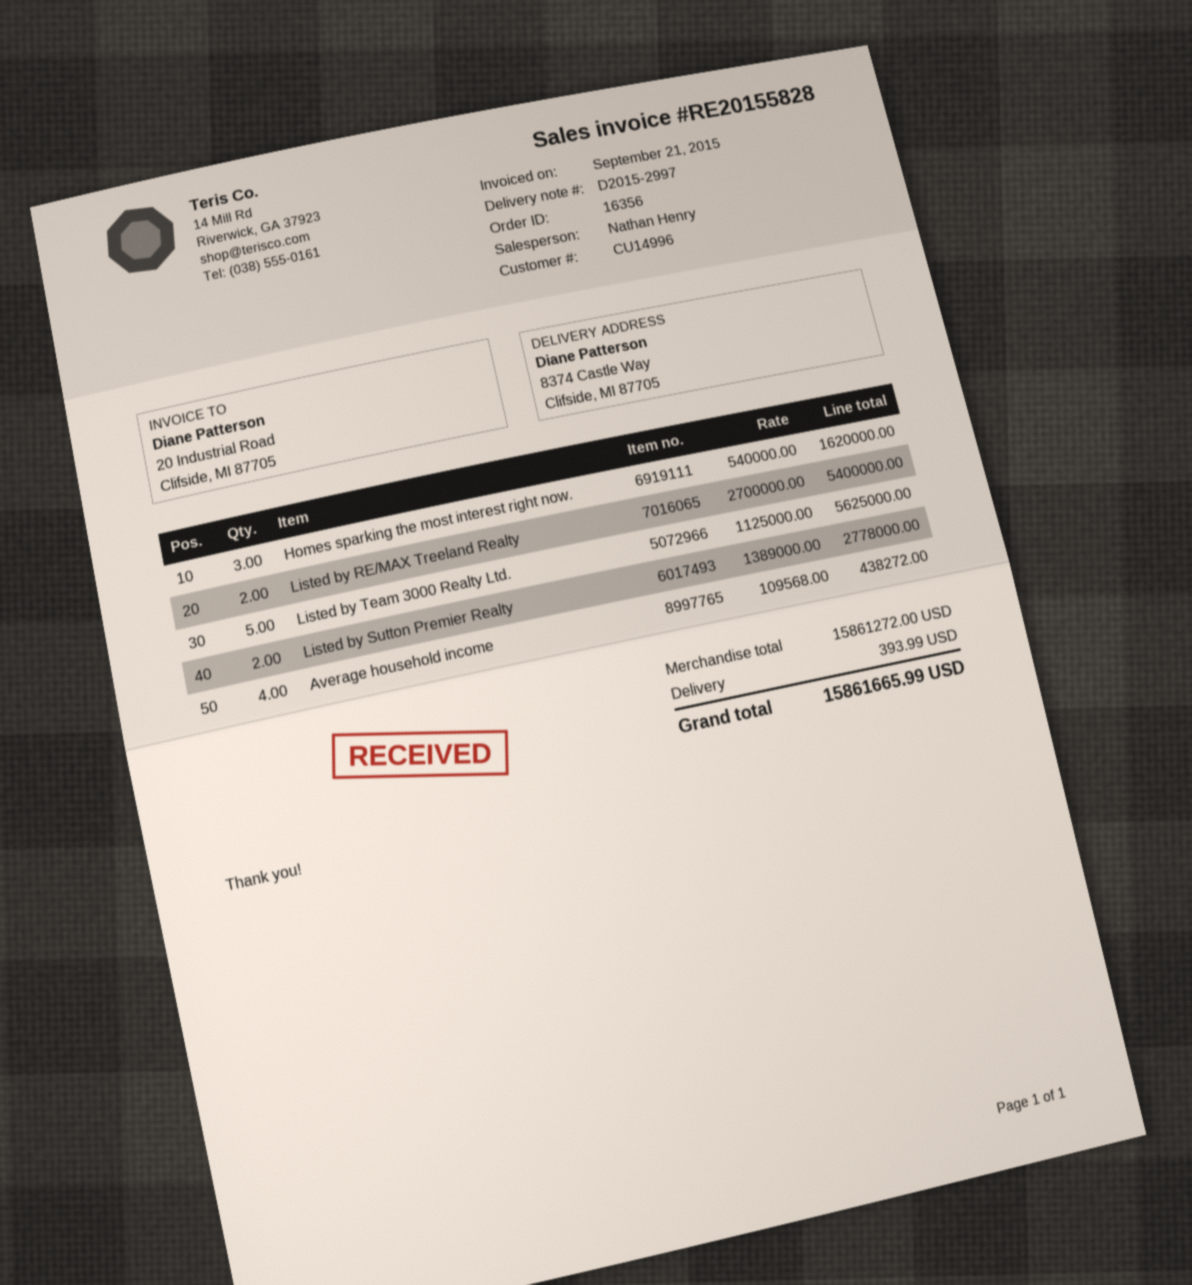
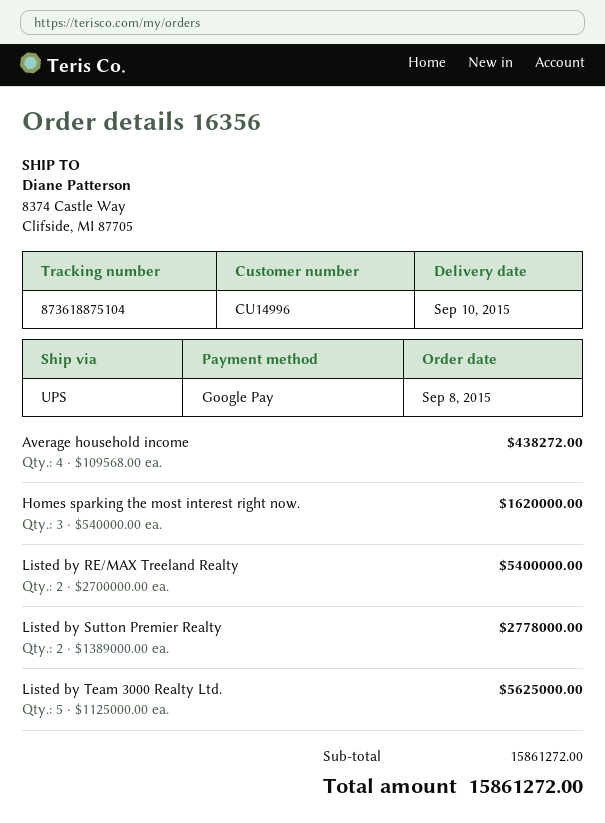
shipping: 393.99 -> none
total: 15861665.99 -> 15861272.00

